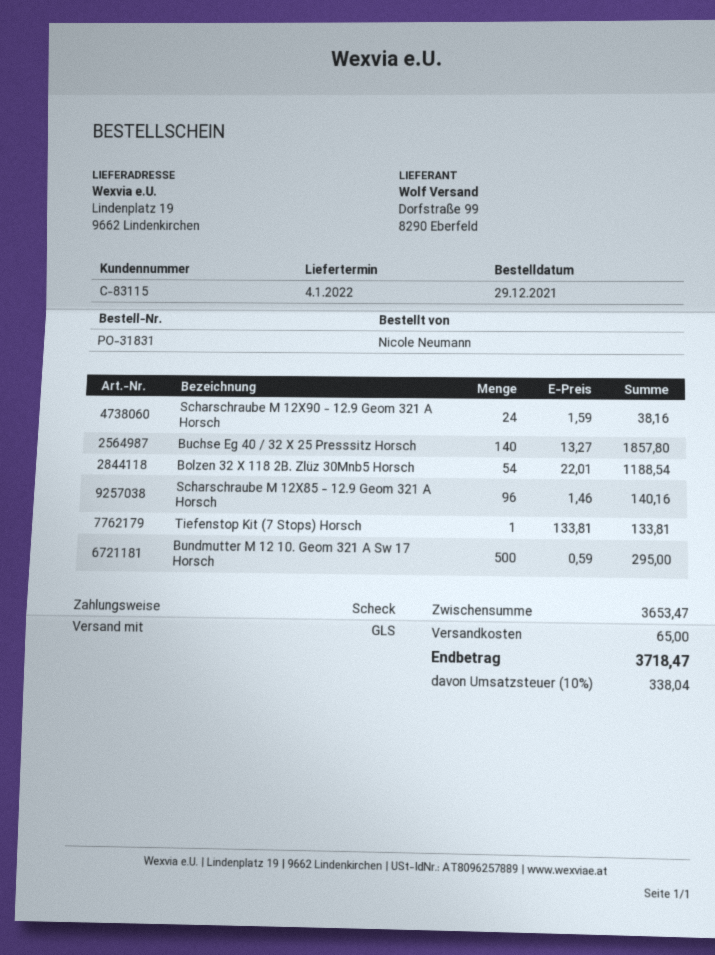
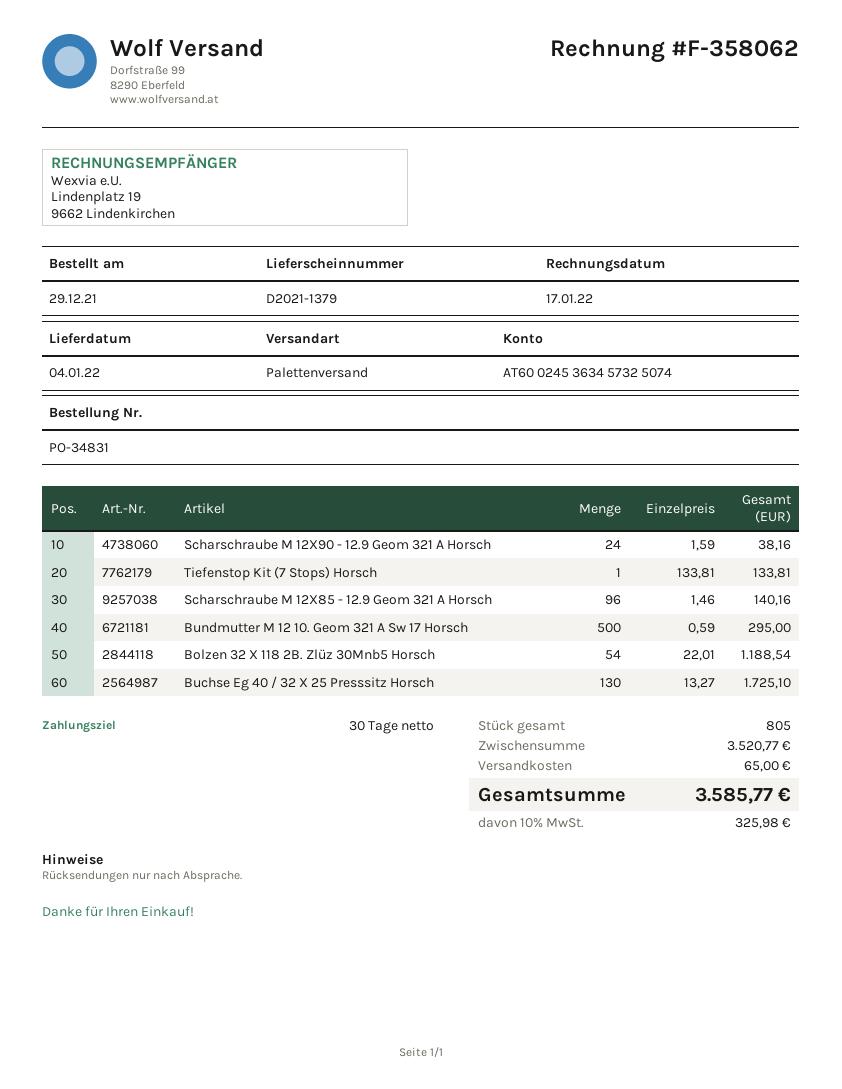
order number: PO-31831 -> PO-34831
shipping method: GLS -> pallet freight
Buchse Eg 40 / 32 X 25 Presssitz Horsch: 140 x 13.27 = 1857.80 -> 130 x 13.27 = 1725.10
subtotal: 3653.47 -> 3520.77
tax: 10% = 338.04 -> 10% = 325.98
total: 3718.47 -> 3585.77

